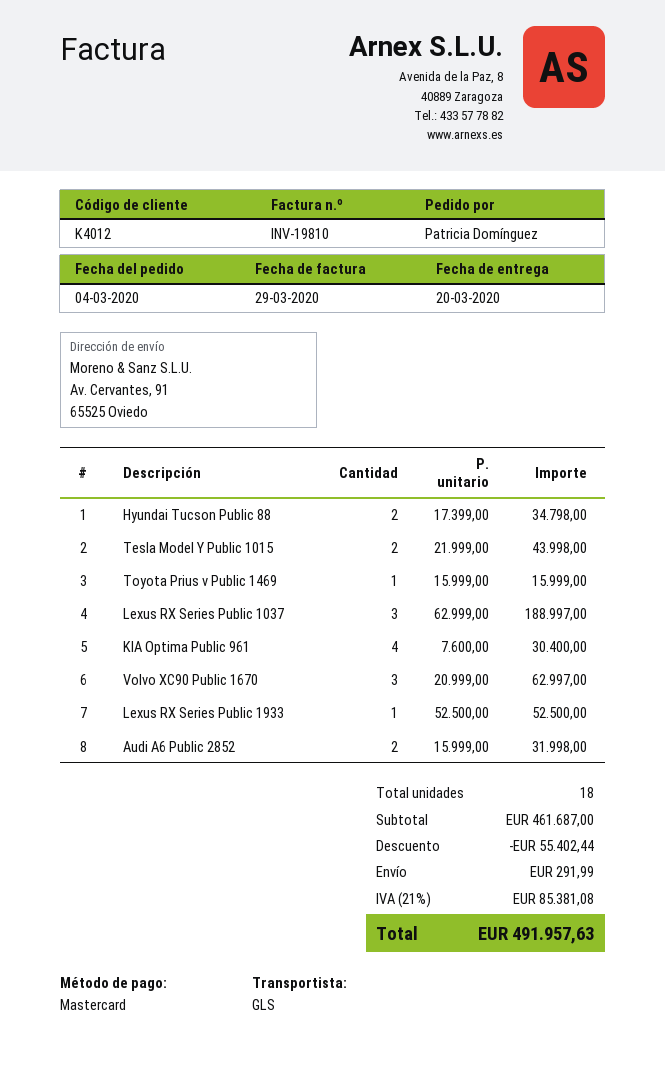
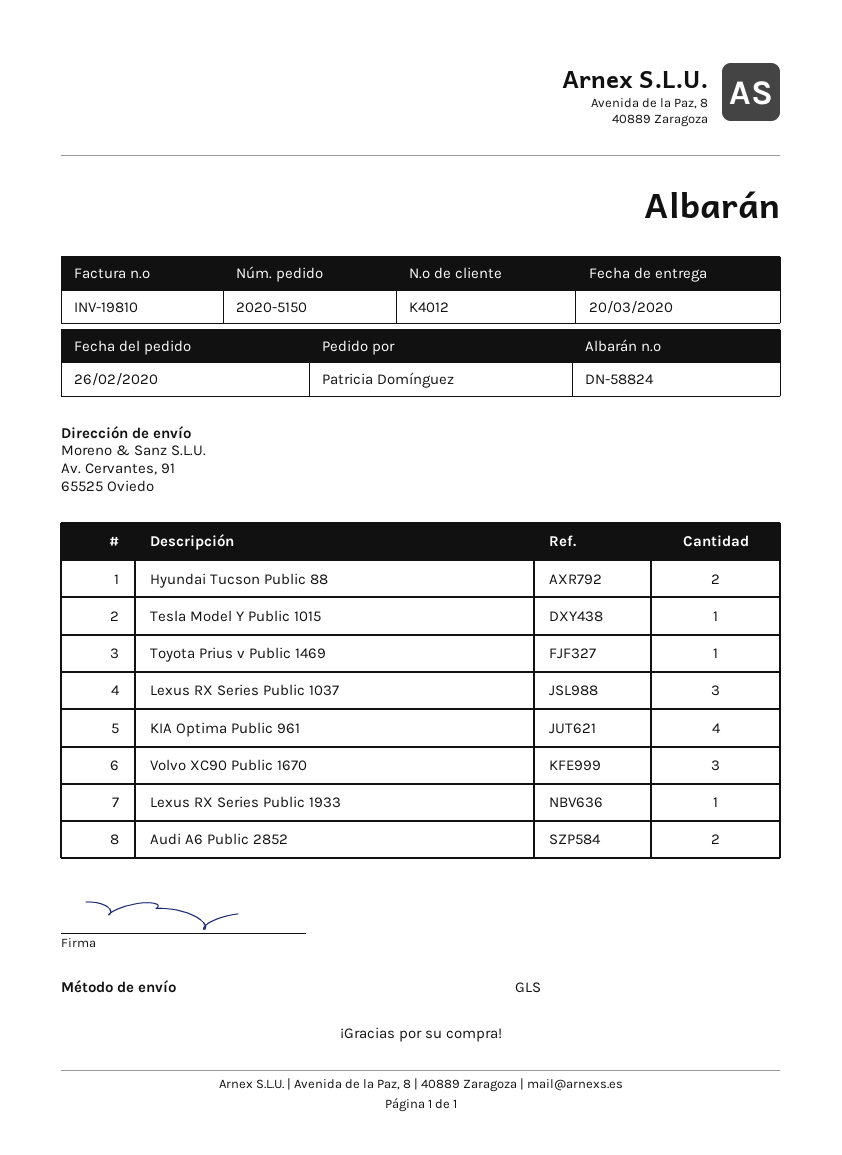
order date: 2020-03-04 -> 2020-02-26
Tesla Model Y Public 1015: 2 -> 1

